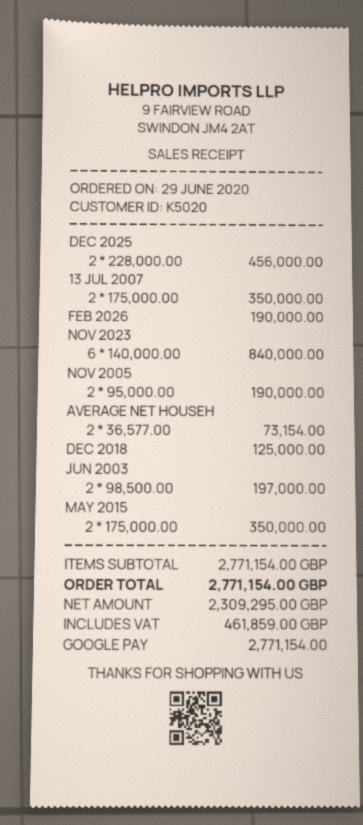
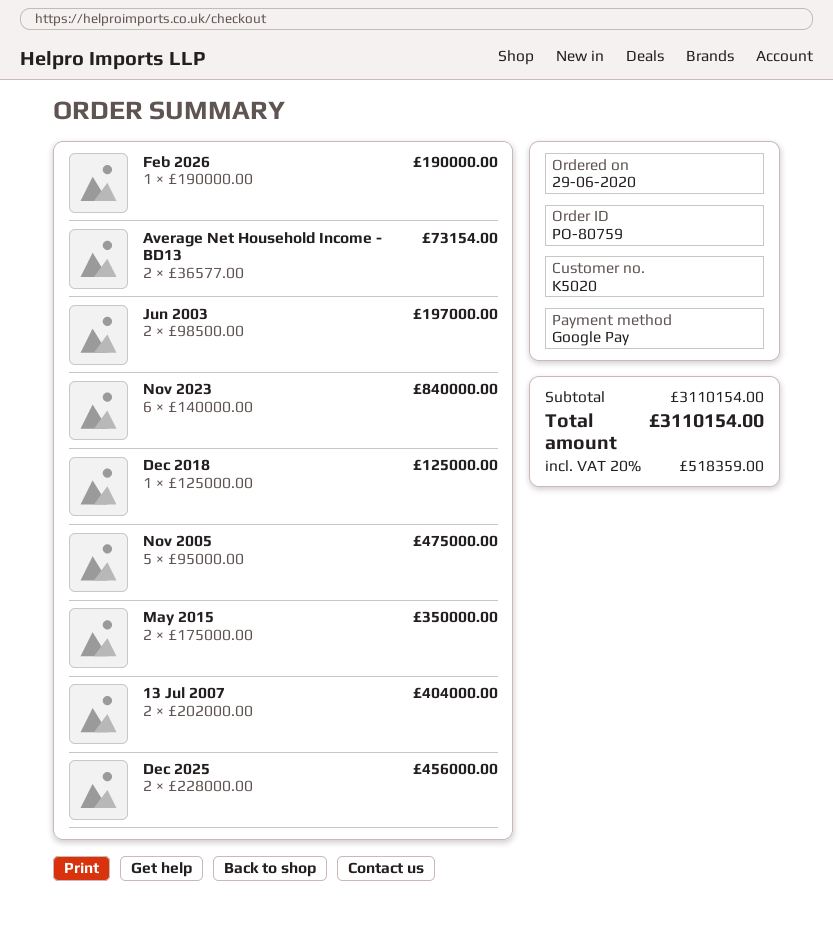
13 JUL 2007: 2 x 175000.00 = 350000.00 -> 2 x 202000.00 = 404000.00
NOV 2005: 2 x 95000.00 = 190000.00 -> 5 x 95000.00 = 475000.00
subtotal: 2771154.00 -> 3110154.00
tax: 461859.00 -> 518359.00
total: 2771154.00 -> 3110154.00

